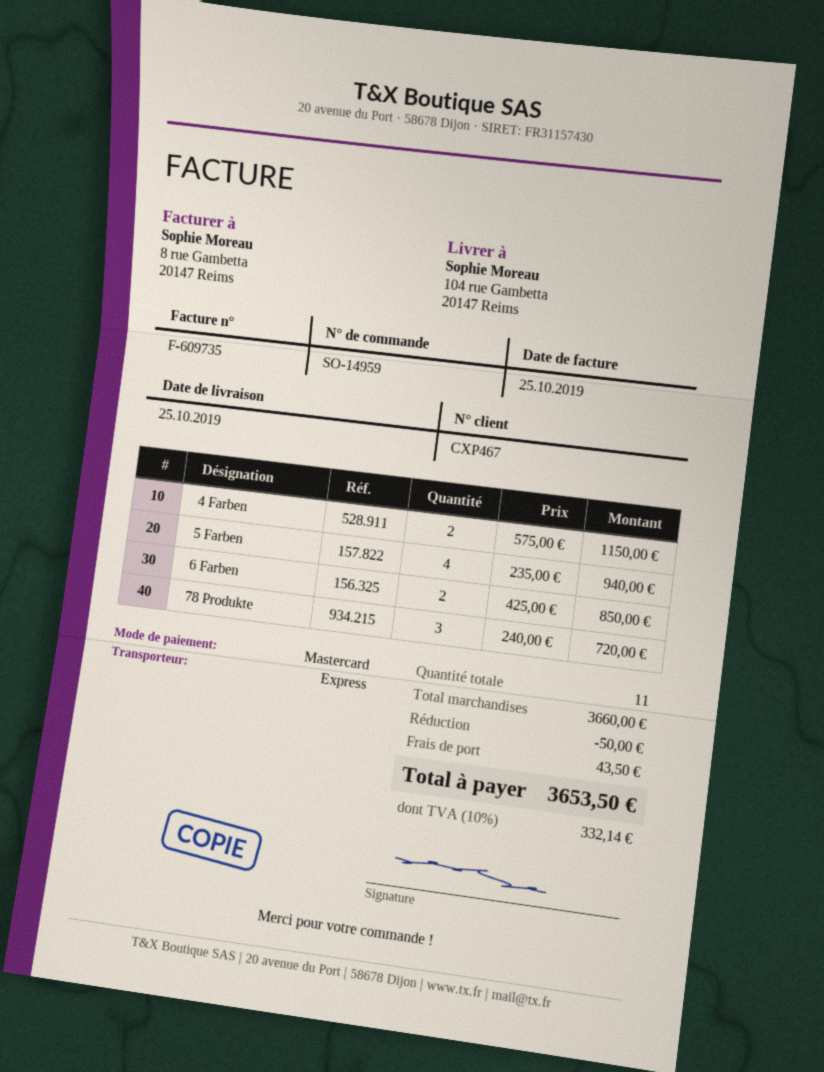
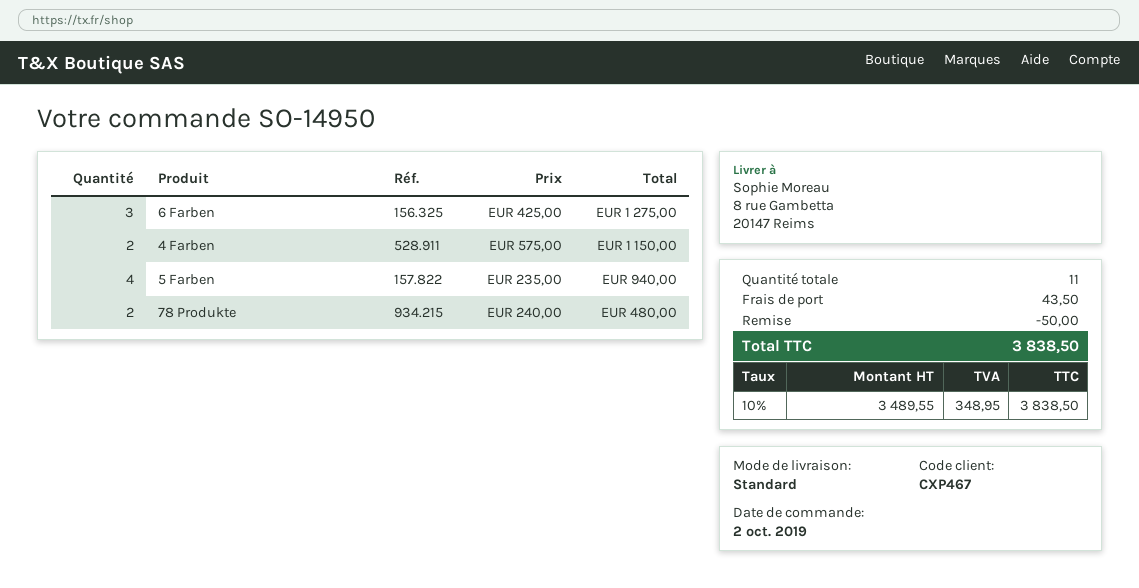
order number: SO-14959 -> SO-14950
shipping method: express -> standard
ship to: 104 rue Gambetta, 20147 Reims -> 8 rue Gambetta, 20147 Reims
6 Farben: 2 x 425.00 = 850.00 -> 3 x 425.00 = 1275.00
78 Produkte: 3 x 240.00 = 720.00 -> 2 x 240.00 = 480.00
tax: 10% = 332.14 -> 10% = 348.95
total: 3653.50 -> 3838.50

